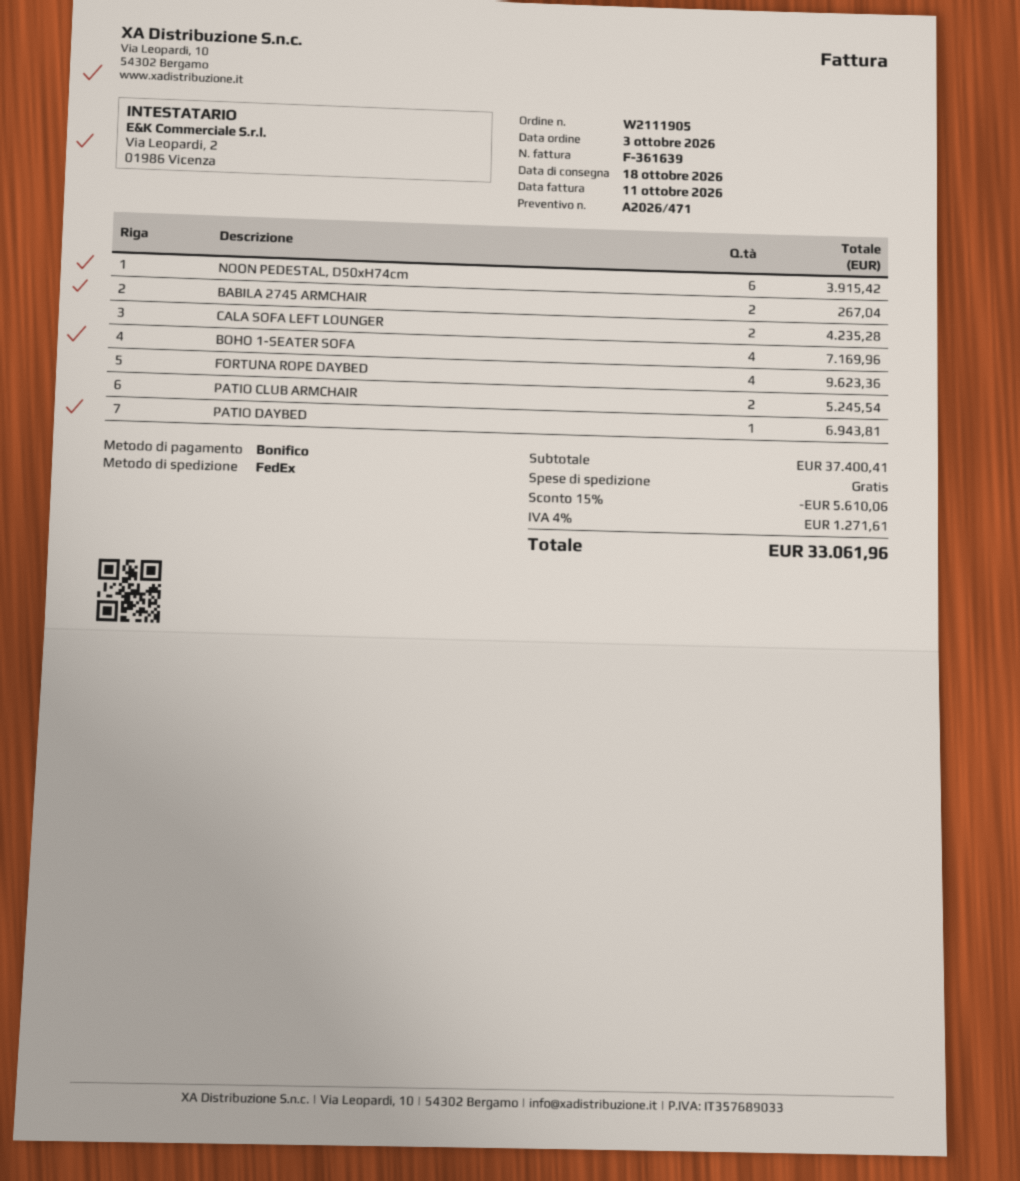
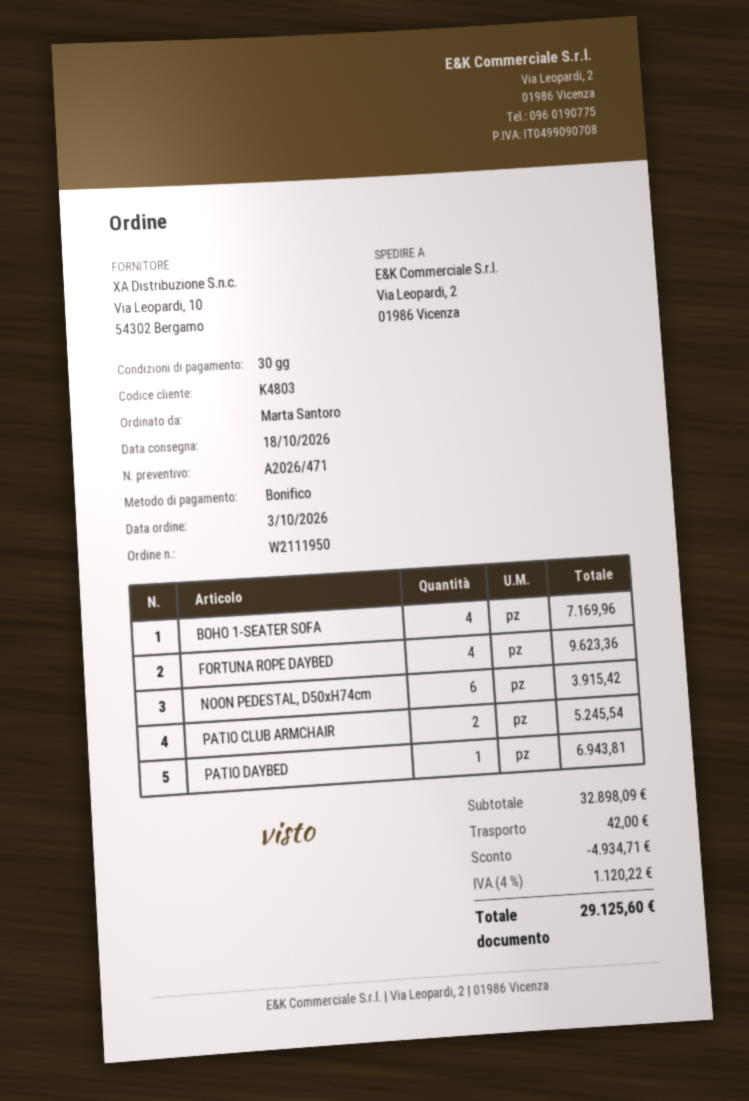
order number: W2111905 -> W2111950
BABILA 2745 ARMCHAIR: 2 for 267.04 -> none
CALA SOFA LEFT LOUNGER: 2 for 4235.28 -> none
subtotal: 37400.41 -> 32898.09
discount: 5610.06 -> 4934.71
shipping: 0.00 -> 42.00
tax: 4% = 1271.61 -> 4% = 1120.22
total: 33061.96 -> 29125.60

